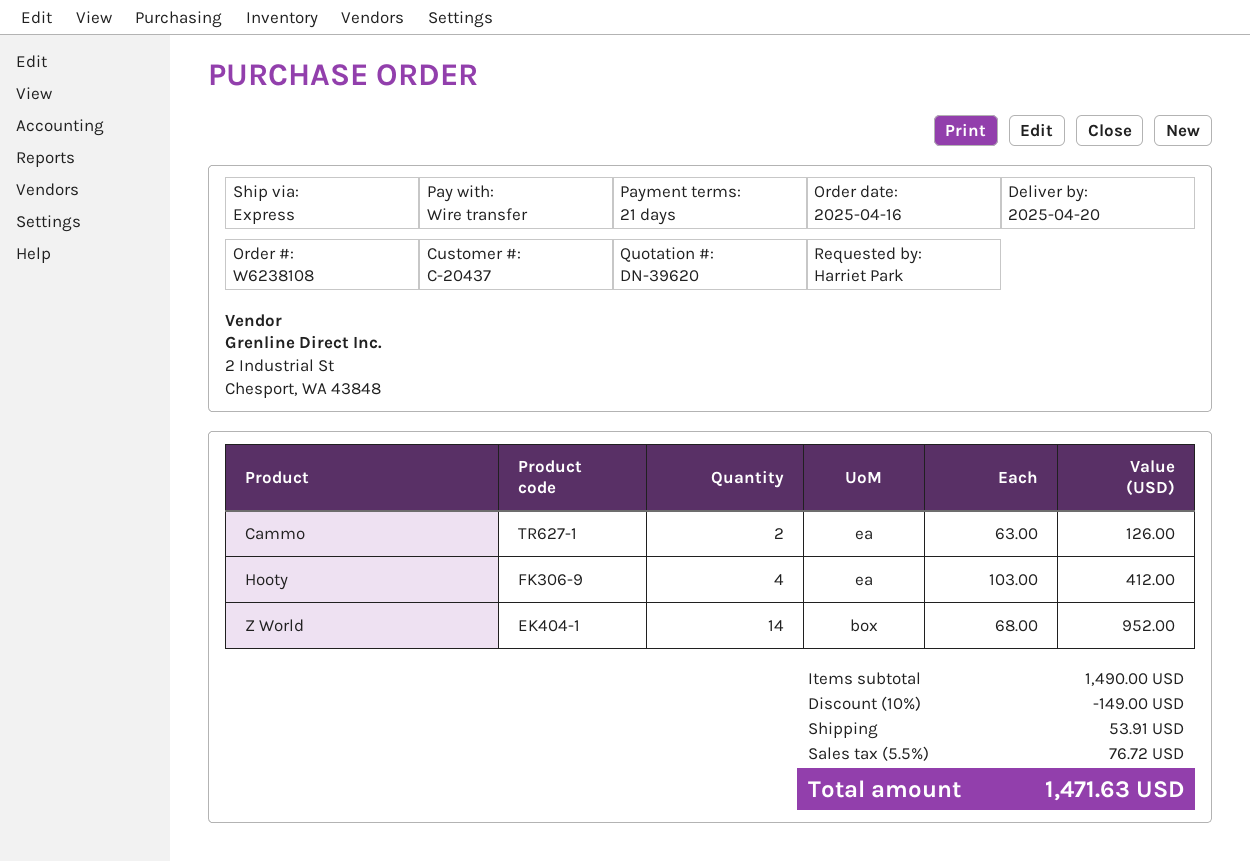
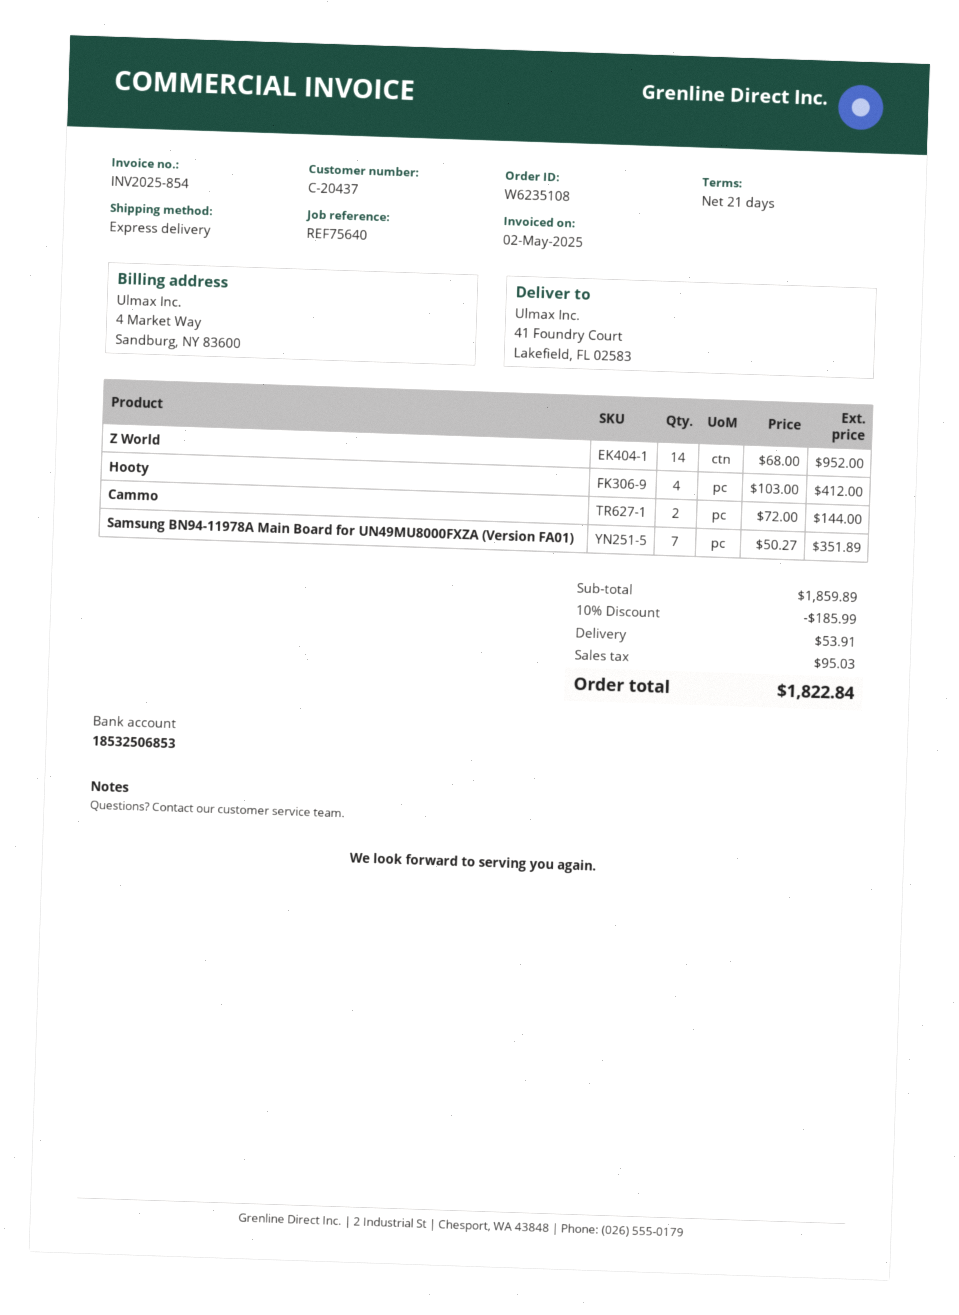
order number: W6238108 -> W6235108
Cammo: 2 x 63.00 = 126.00 -> 2 x 72.00 = 144.00
Samsung BN94-11978A Main Board for UN49MU8000FXZA (Version FA01): none -> 7 x 50.27 = 351.89
subtotal: 1490.00 -> 1859.89
discount: 10% = 149.00 -> 10% = 185.99
tax: 76.72 -> 95.03
total: 1471.63 -> 1822.84

